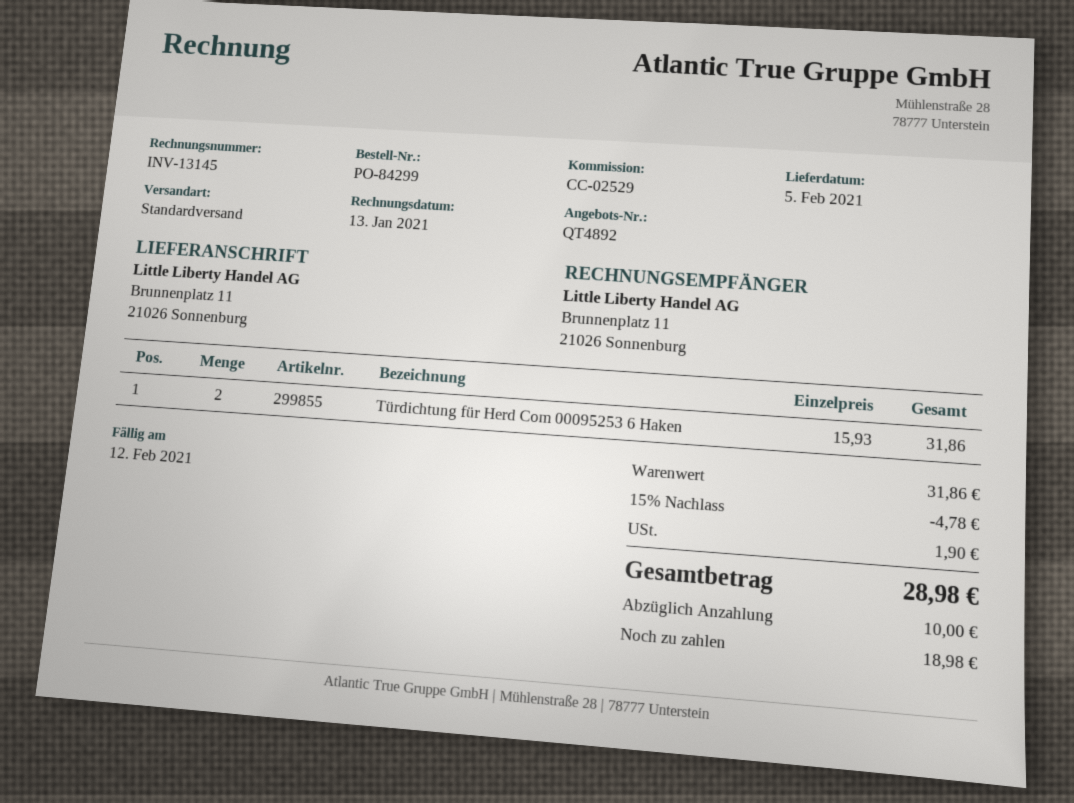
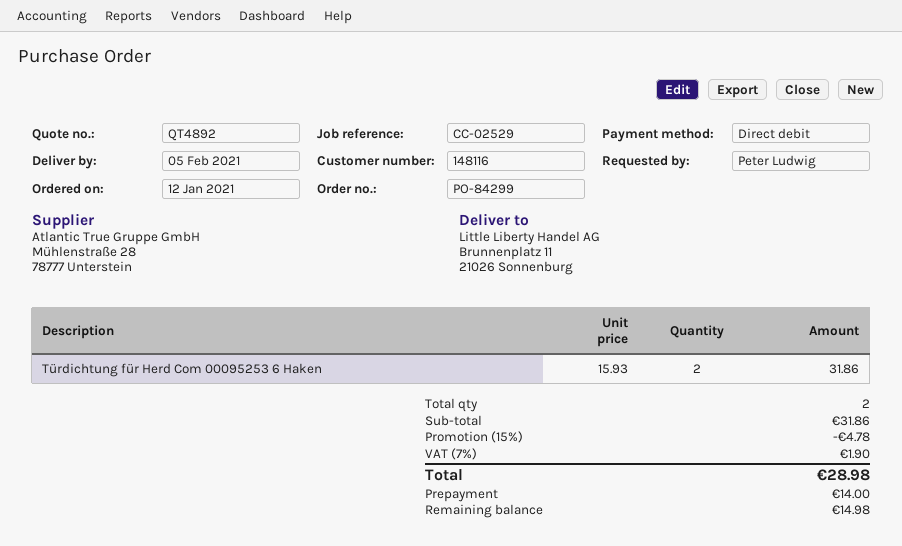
deposit: 10.00 -> 14.00
balance: 18.98 -> 14.98

